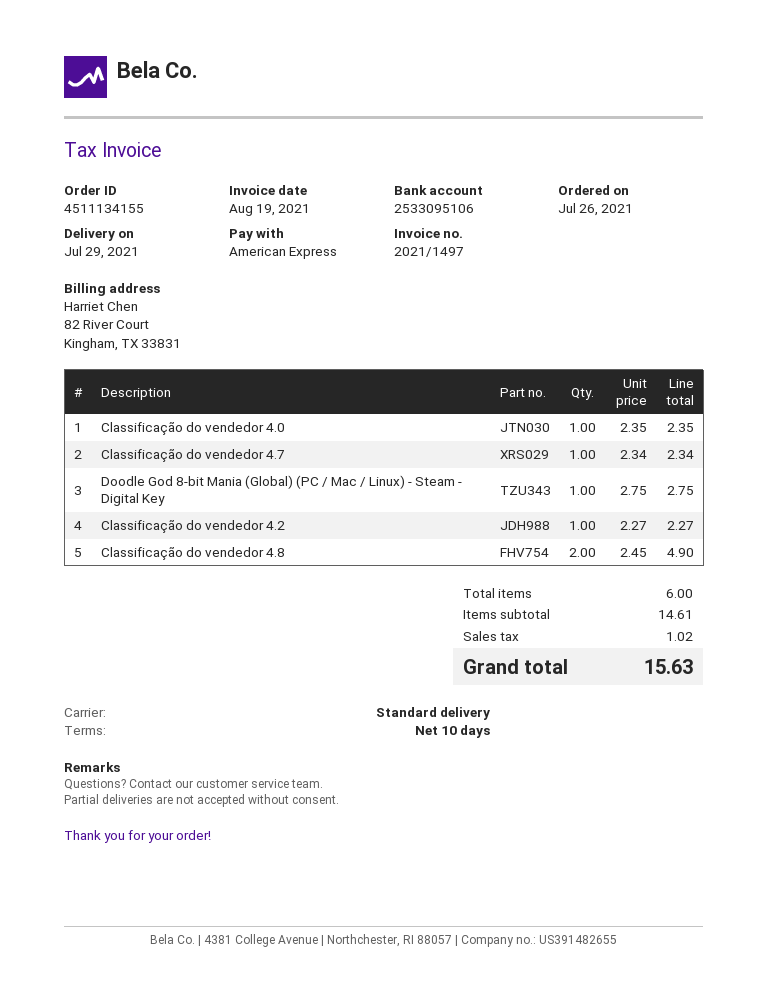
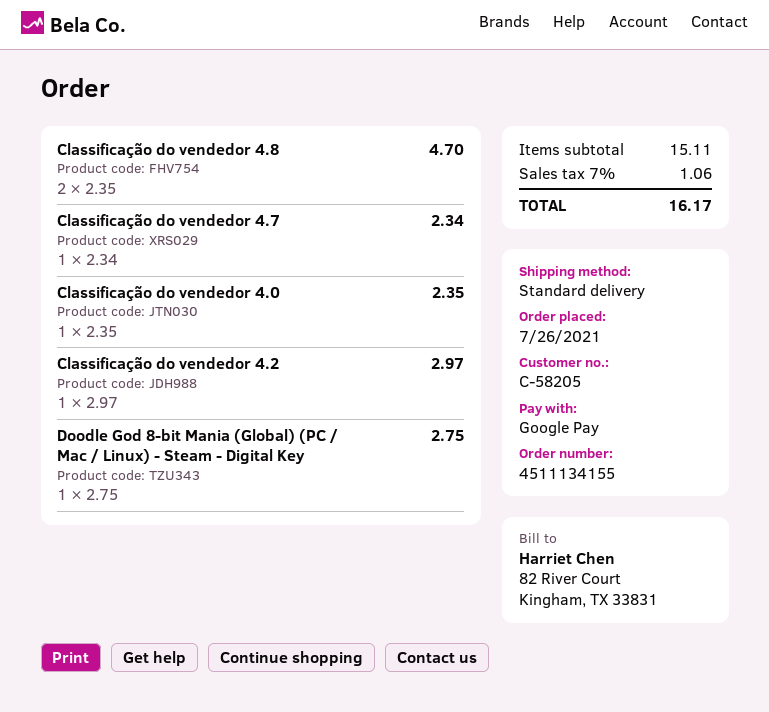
payment method: American Express -> Google Pay
Classificação do vendedor 4.2: 1 x 2.27 = 2.27 -> 1 x 2.97 = 2.97
Classificação do vendedor 4.8: 2 x 2.45 = 4.90 -> 2 x 2.35 = 4.70
subtotal: 14.61 -> 15.11
tax: 1.02 -> 1.06
total: 15.63 -> 16.17

